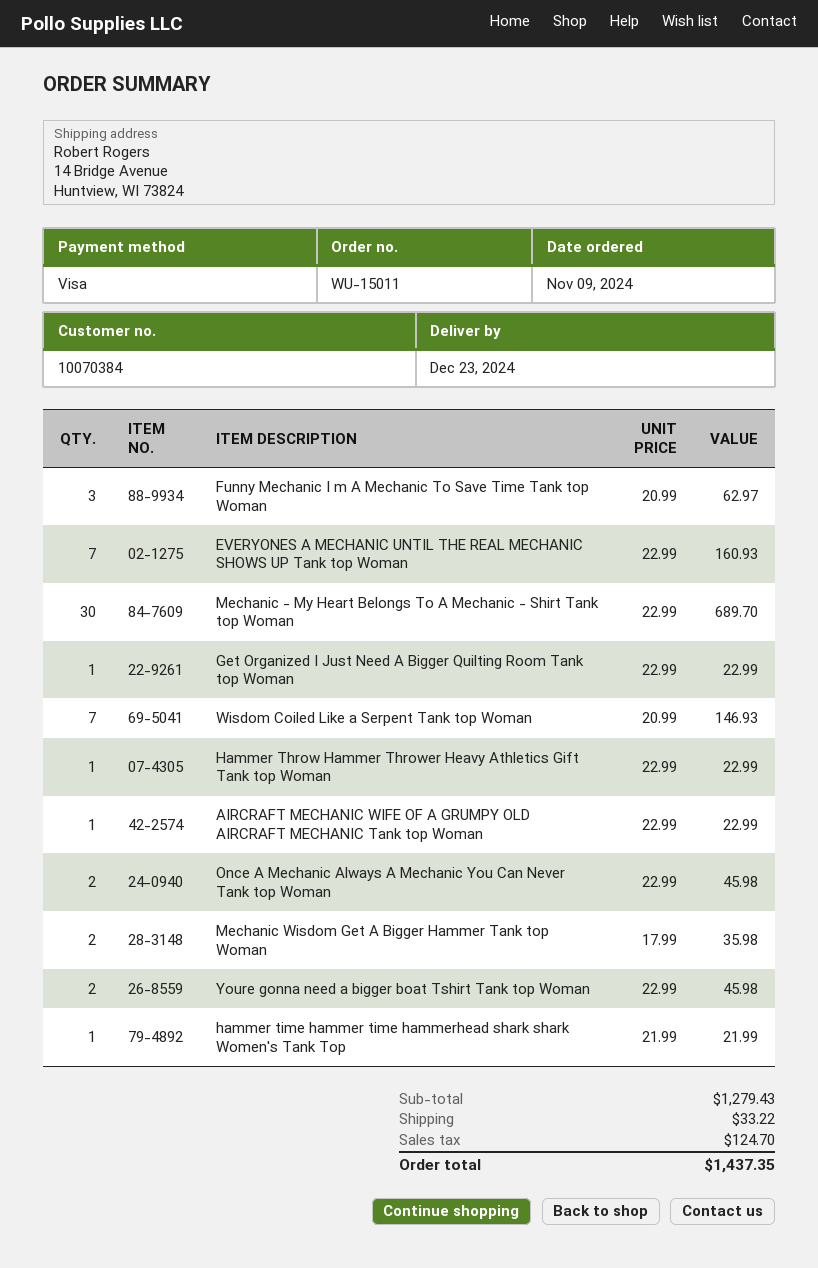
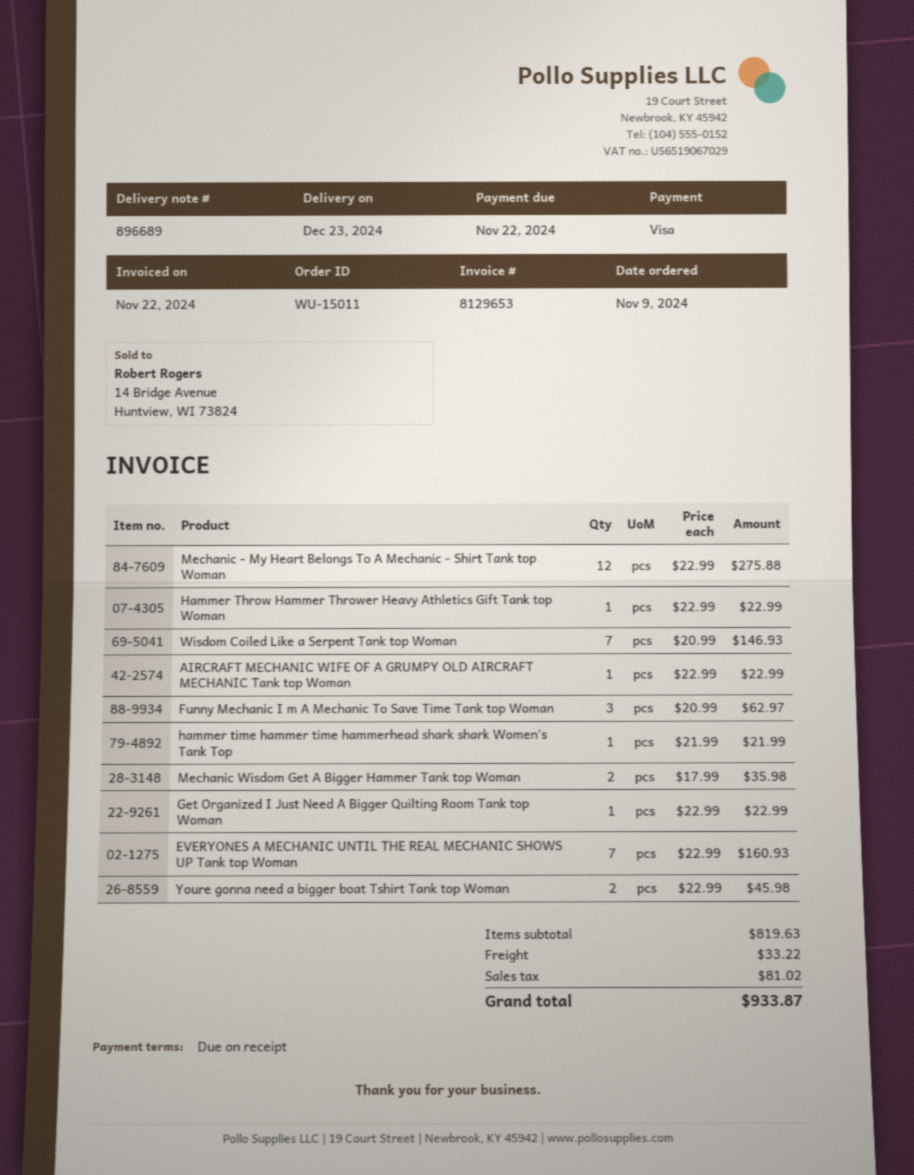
Mechanic - My Heart Belongs To A Mechanic - Shirt Tank top Woman: 30 x 22.99 = 689.70 -> 12 x 22.99 = 275.88
Once A Mechanic Always A Mechanic You Can Never Tank top Woman: 2 x 22.99 = 45.98 -> none
subtotal: 1279.43 -> 819.63
tax: 124.70 -> 81.02
total: 1437.35 -> 933.87

